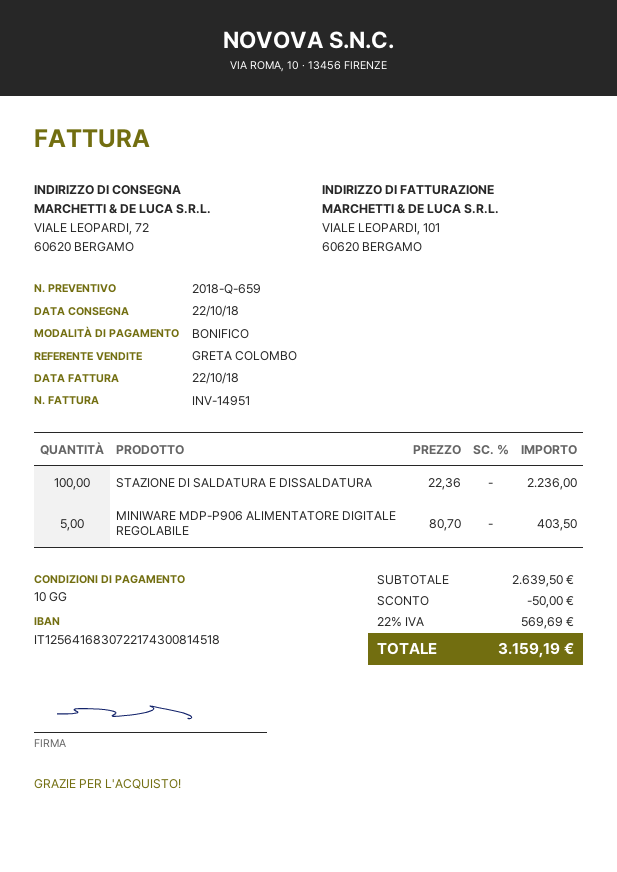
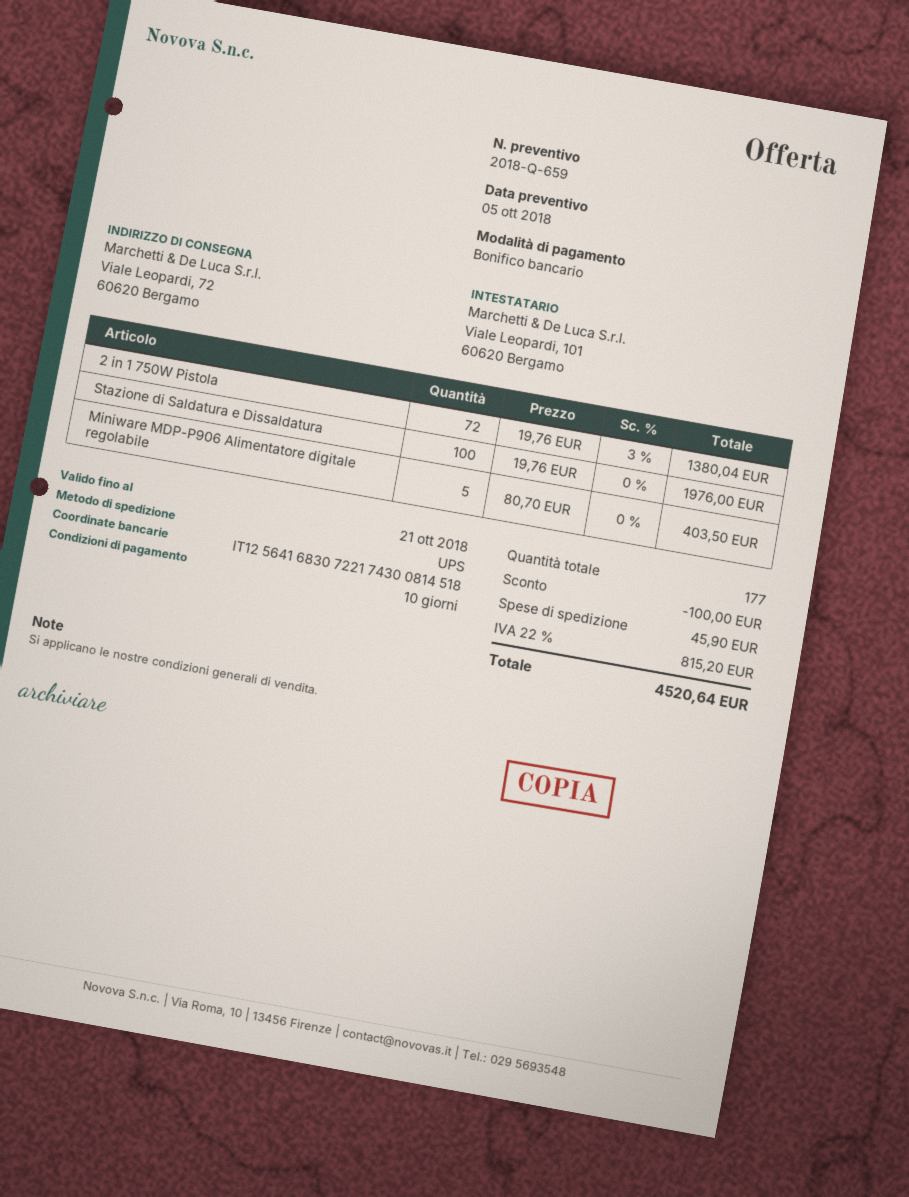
STAZIONE DI SALDATURA E DISSALDATURA: 100 x 22.36 = 2236.00 -> 100 x 19.76 = 1976.00
2 in 1 750W Pistola: none -> 72 x 19.76 - 3% = 1380.04
discount: 50.00 -> 100.00
shipping: none -> 45.90
tax: 22% = 569.69 -> 22% = 815.20
total: 3159.19 -> 4520.64

